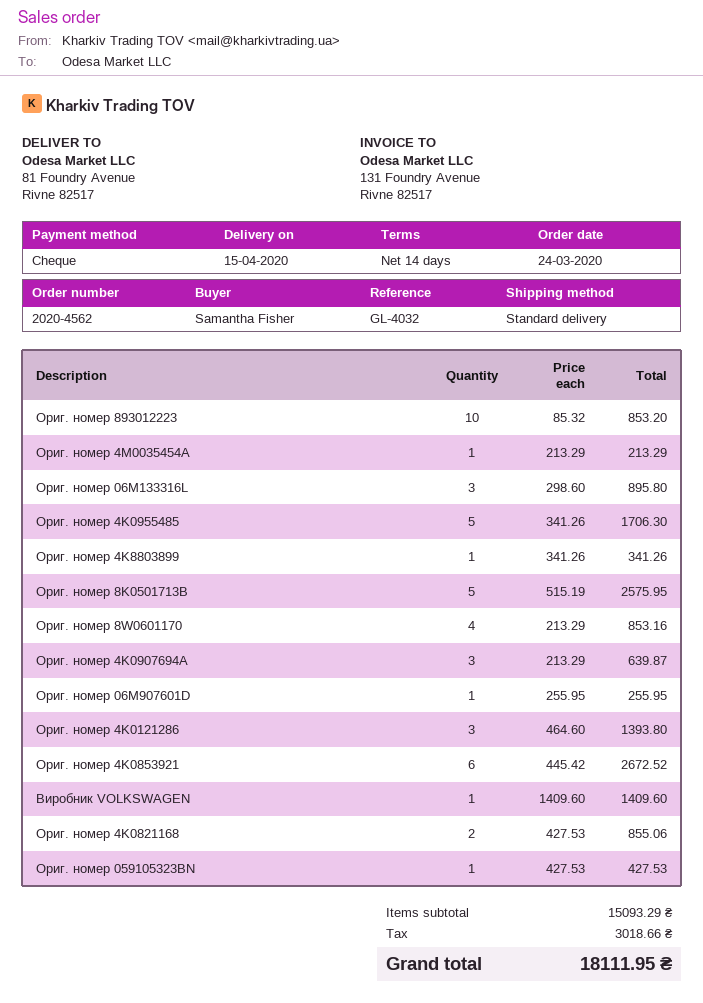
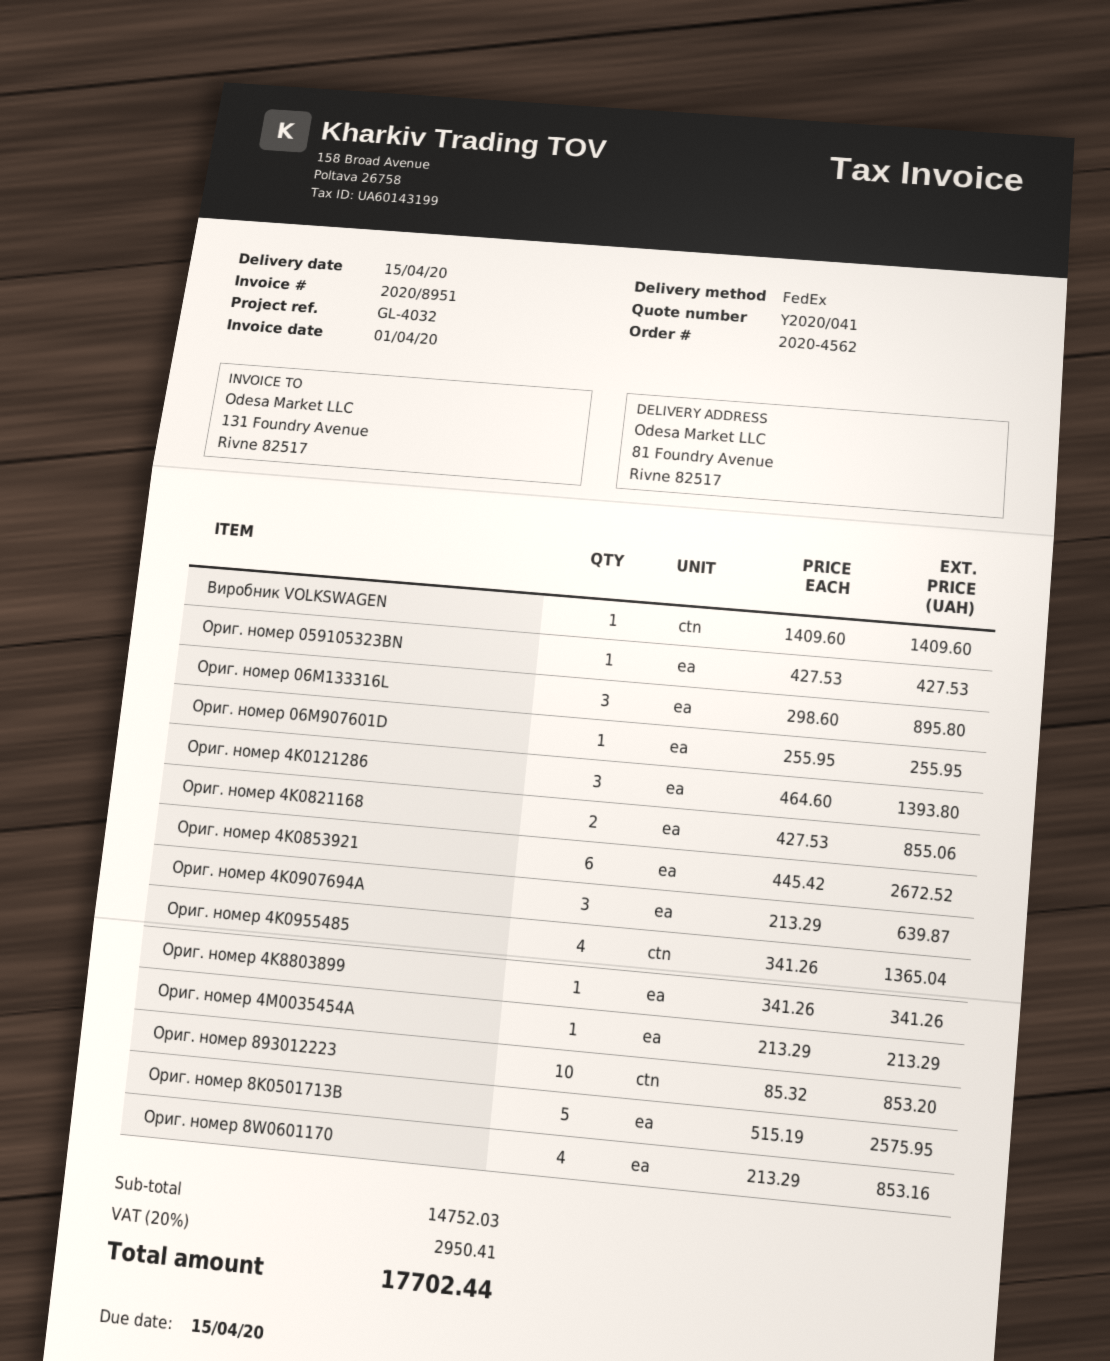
shipping method: standard -> FedEx
Ориг. номер 4K0955485: 5 x 341.26 = 1706.30 -> 4 x 341.26 = 1365.04
subtotal: 15093.29 -> 14752.03
tax: 3018.66 -> 2950.41
total: 18111.95 -> 17702.44

